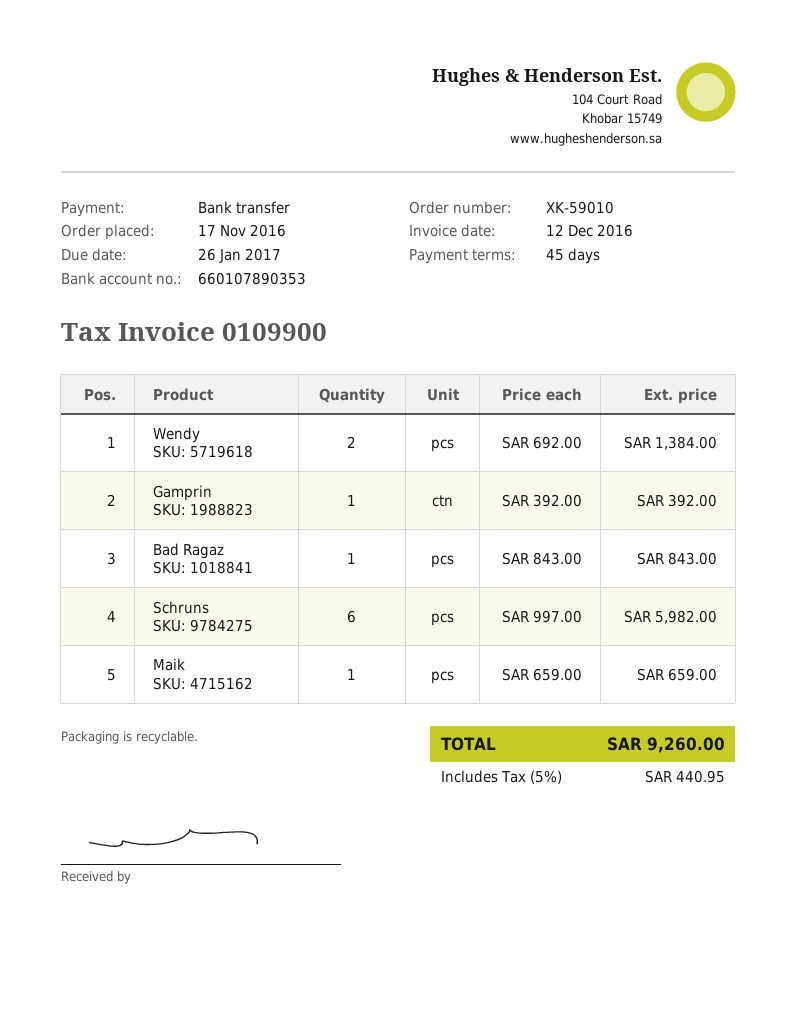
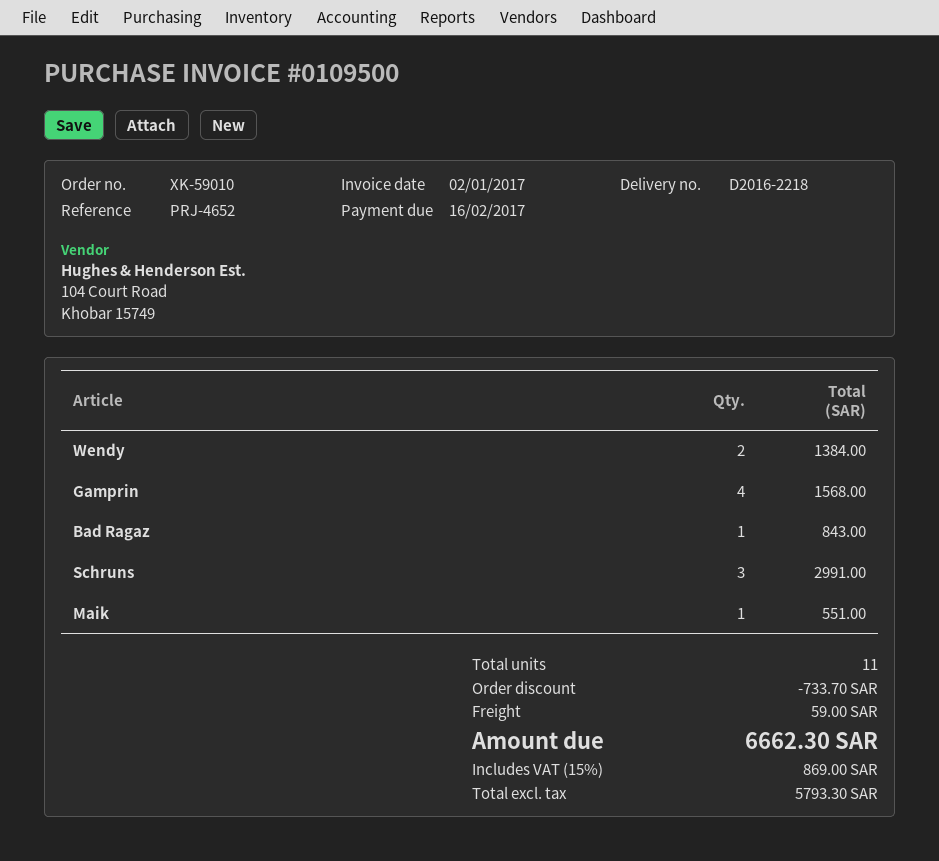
invoice number: 0109900 -> 0109500
invoice date: 2016-12-12 -> 2017-01-02
due date: 2017-01-26 -> 2017-02-16
Gamprin: 1 for 392.00 -> 4 for 1568.00
Schruns: 6 for 5982.00 -> 3 for 2991.00
Maik: 1 for 659.00 -> 1 for 551.00
discount: none -> 733.70
shipping: none -> 59.00
tax: 5% = 440.95 -> 15% = 869.00
total: 9260.00 -> 6662.30

